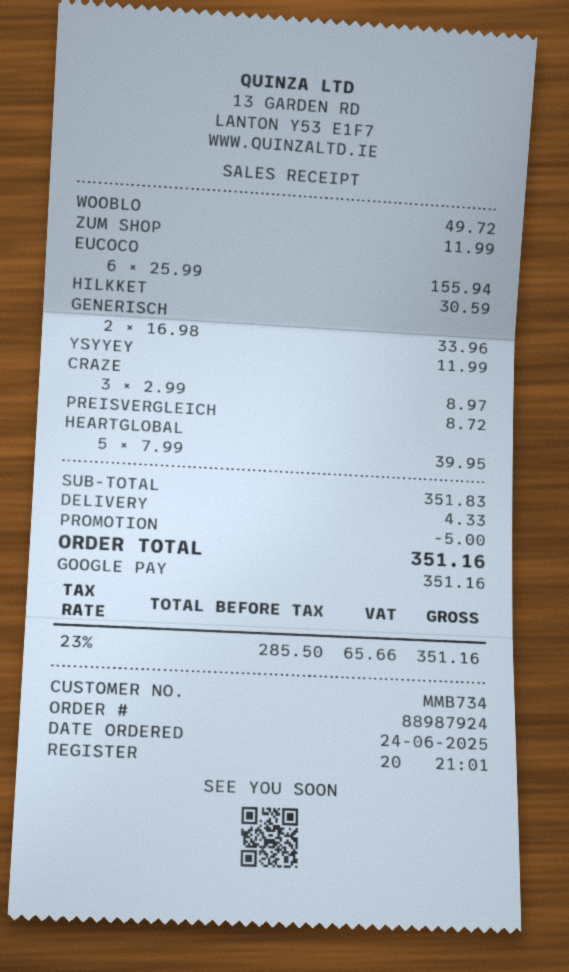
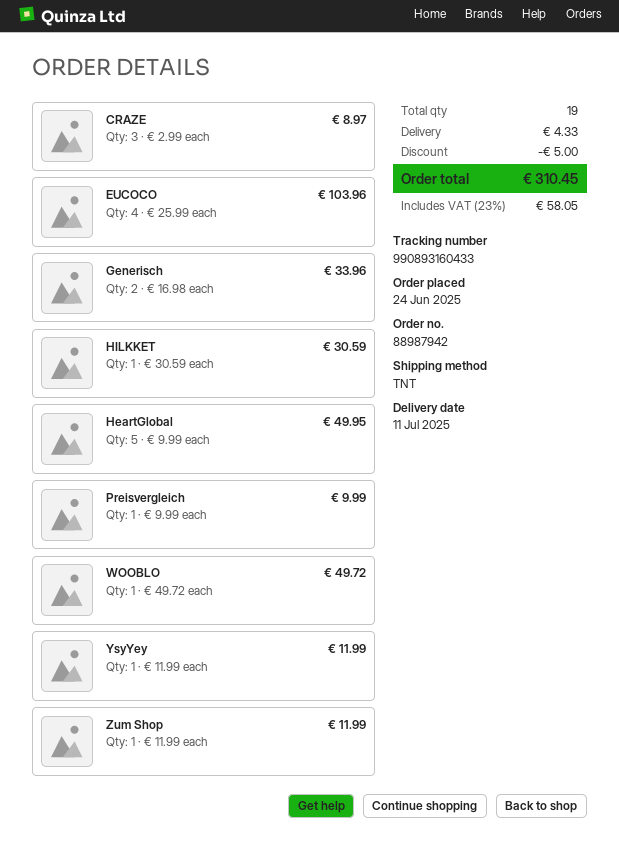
order number: 88987924 -> 88987942
EUCOCO: 6 x 25.99 = 155.94 -> 4 x 25.99 = 103.96
PREISVERGLEICH: 1 x 8.72 = 8.72 -> 1 x 9.99 = 9.99
HEARTGLOBAL: 5 x 7.99 = 39.95 -> 5 x 9.99 = 49.95
tax: 23% = 65.66 -> 23% = 58.05
total: 351.16 -> 310.45

